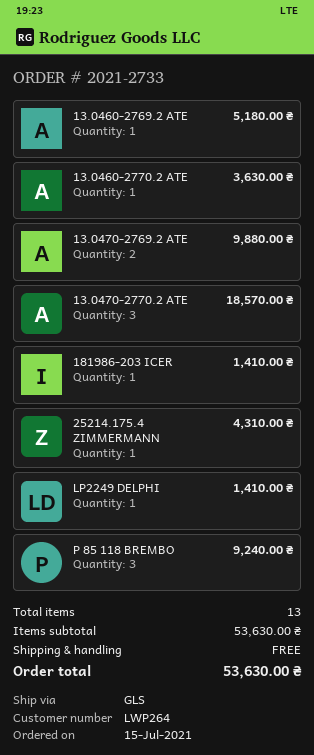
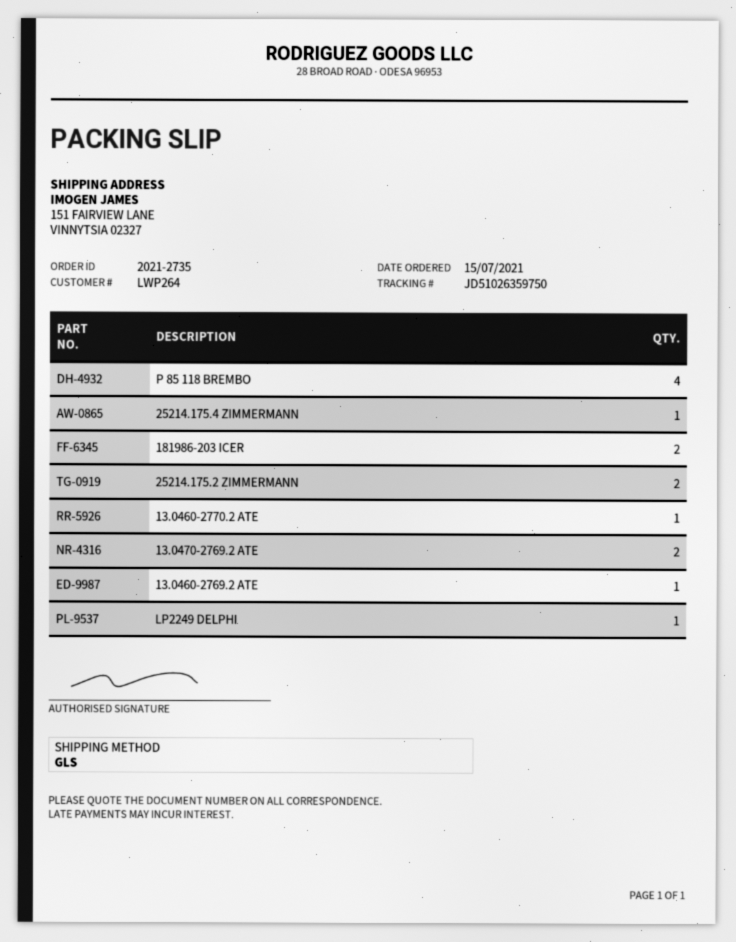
order number: 2021-2733 -> 2021-2735
13.0470-2770.2 ATE: 3 -> none
181986-203 ICER: 1 -> 2
P 85 118 BREMBO: 3 -> 4
25214.175.2 ZIMMERMANN: none -> 2

